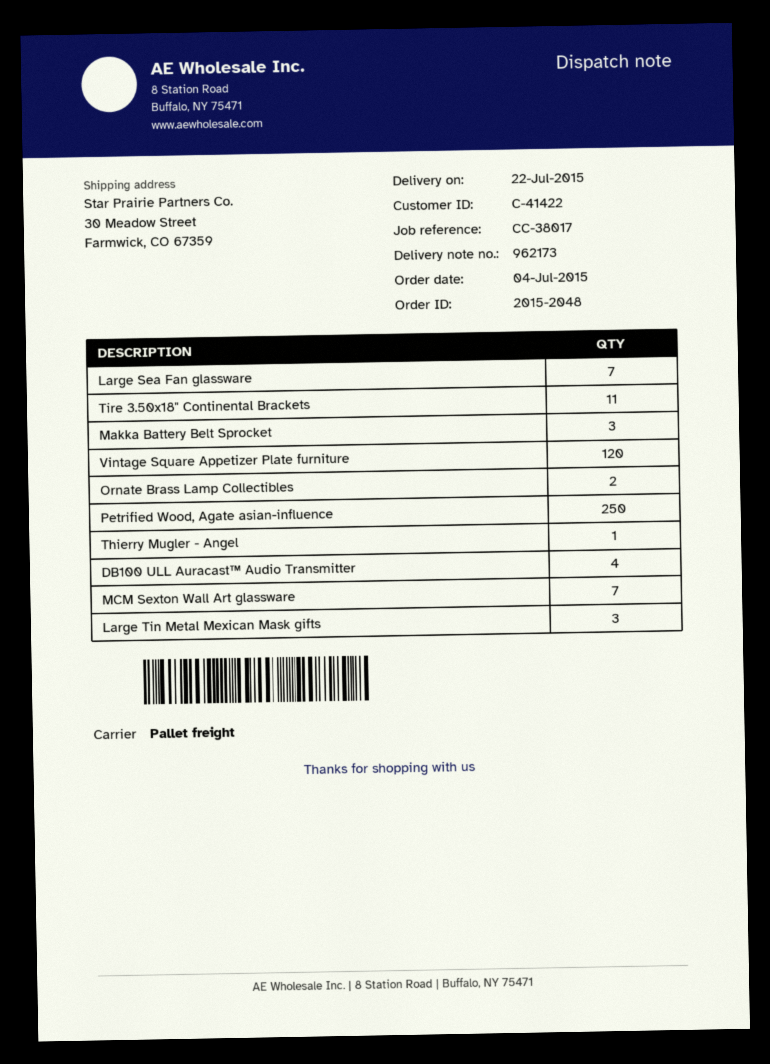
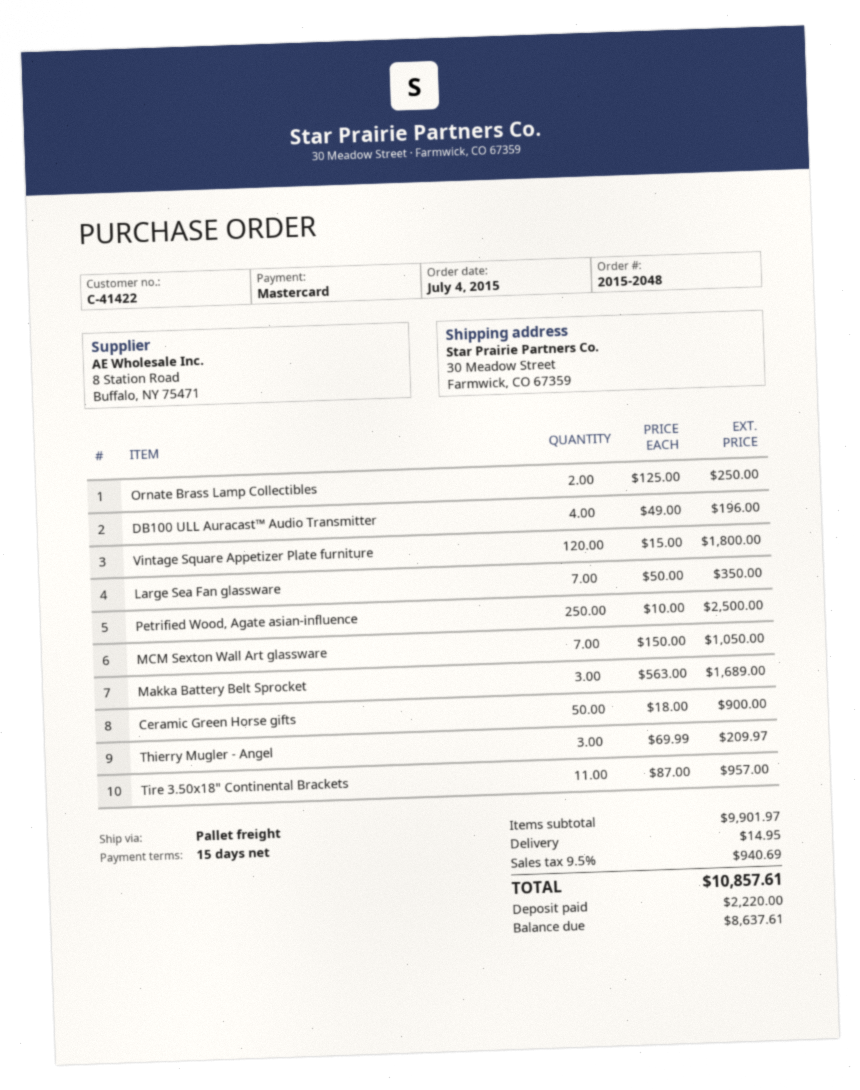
Thierry Mugler - Angel: 1 -> 3
Large Tin Metal Mexican Mask gifts: 3 -> none
Ceramic Green Horse gifts: none -> 50

